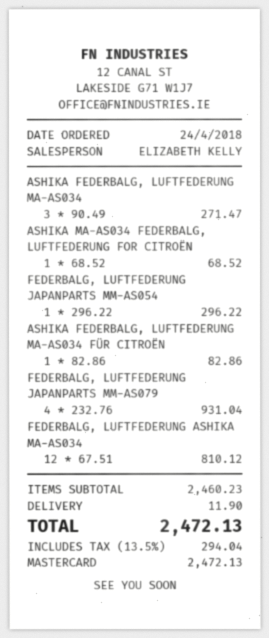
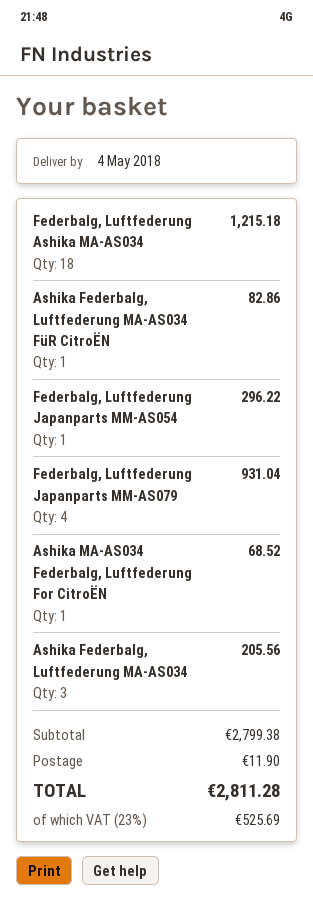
ASHIKA FEDERBALG, LUFTFEDERUNG MA-AS034: 3 for 271.47 -> 3 for 205.56
FEDERBALG, LUFTFEDERUNG ASHIKA MA-AS034: 12 for 810.12 -> 18 for 1215.18
subtotal: 2460.23 -> 2799.38
tax: 13.5% = 294.04 -> 23% = 525.69
total: 2472.13 -> 2811.28

